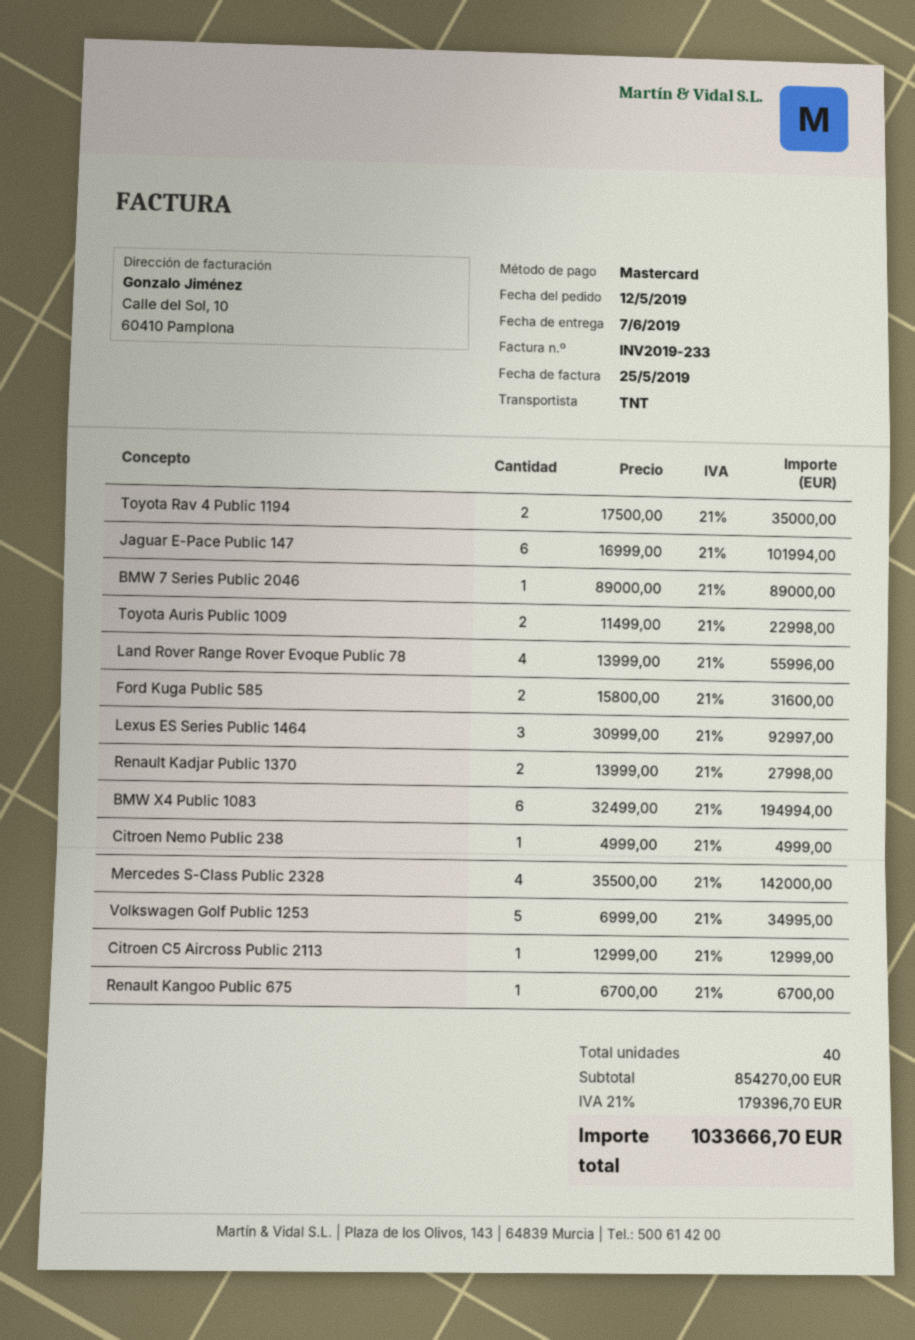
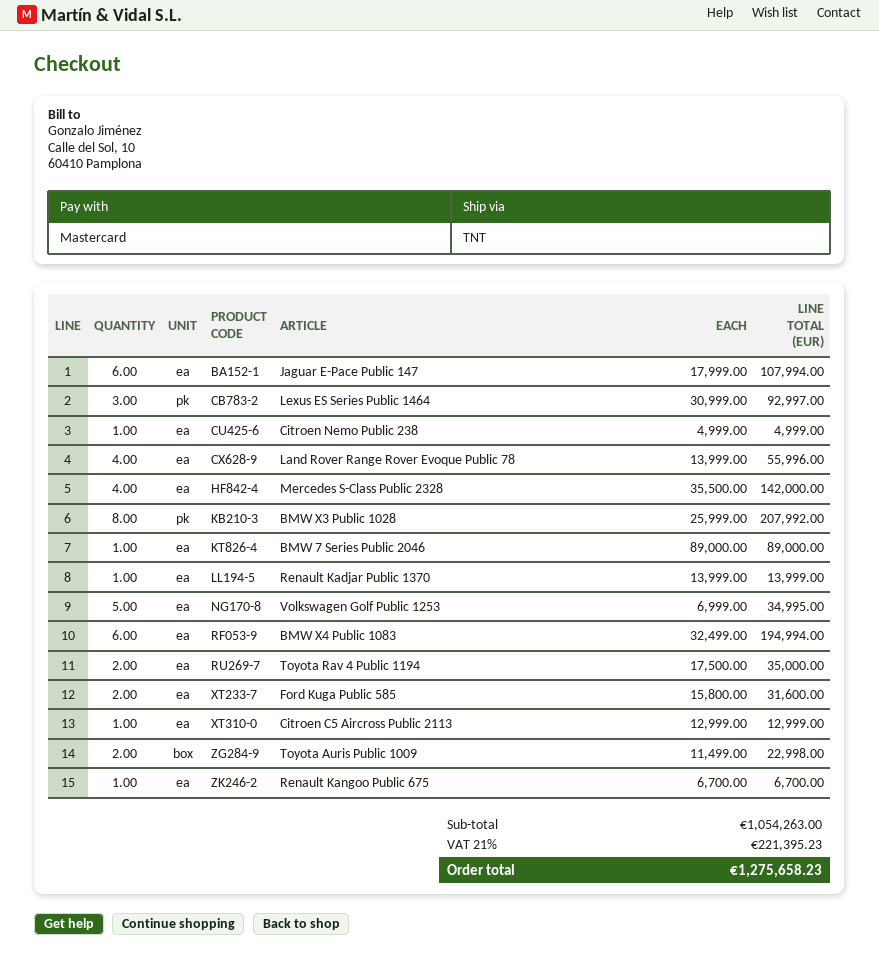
Jaguar E-Pace Public 147: 6 x 16999.00 = 101994.00 -> 6 x 17999.00 = 107994.00
Renault Kadjar Public 1370: 2 x 13999.00 = 27998.00 -> 1 x 13999.00 = 13999.00
BMW X3 Public 1028: none -> 8 x 25999.00 = 207992.00
subtotal: 854270.00 -> 1054263.00
tax: 21% = 179396.70 -> 21% = 221395.23
total: 1033666.70 -> 1275658.23

